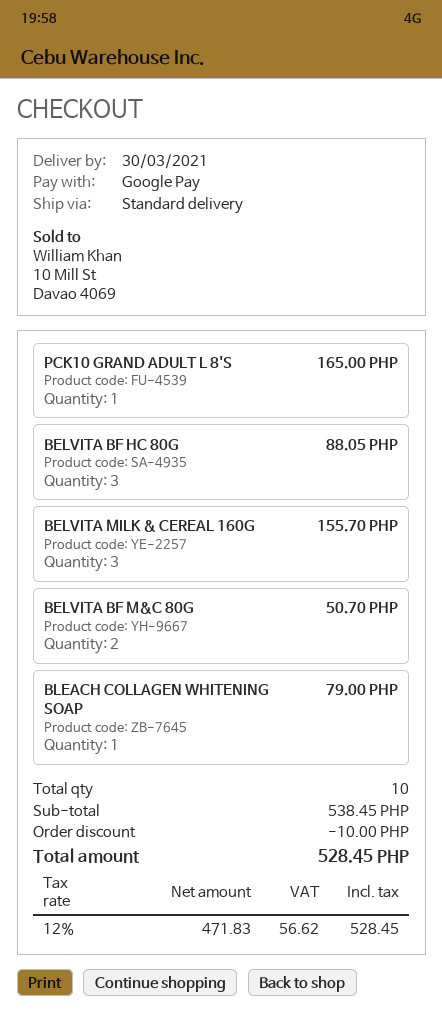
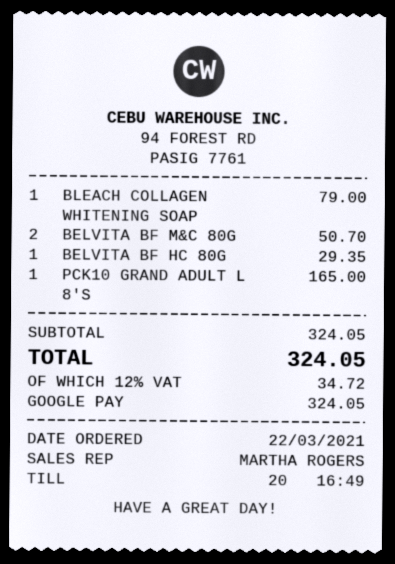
BELVITA BF HC 80G: 3 for 88.05 -> 1 for 29.35
BELVITA MILK & CEREAL 160G: 3 for 155.70 -> none
subtotal: 538.45 -> 324.05
discount: 10.00 -> none
tax: 12% = 56.62 -> 12% = 34.72
total: 528.45 -> 324.05

